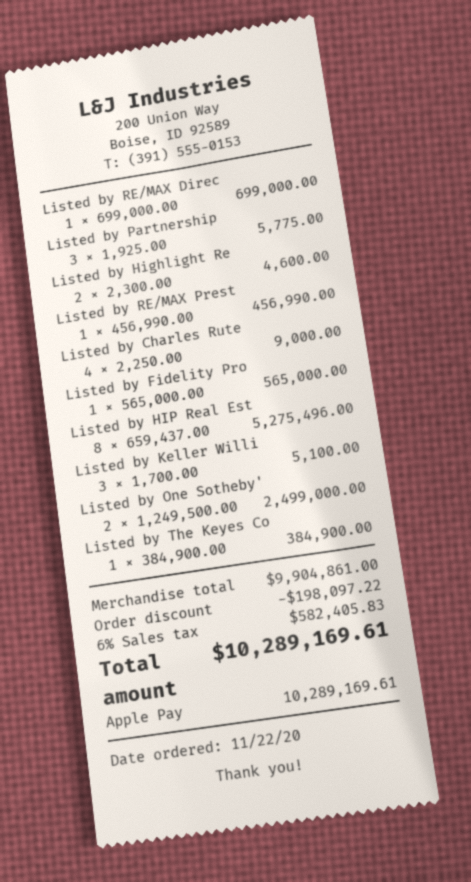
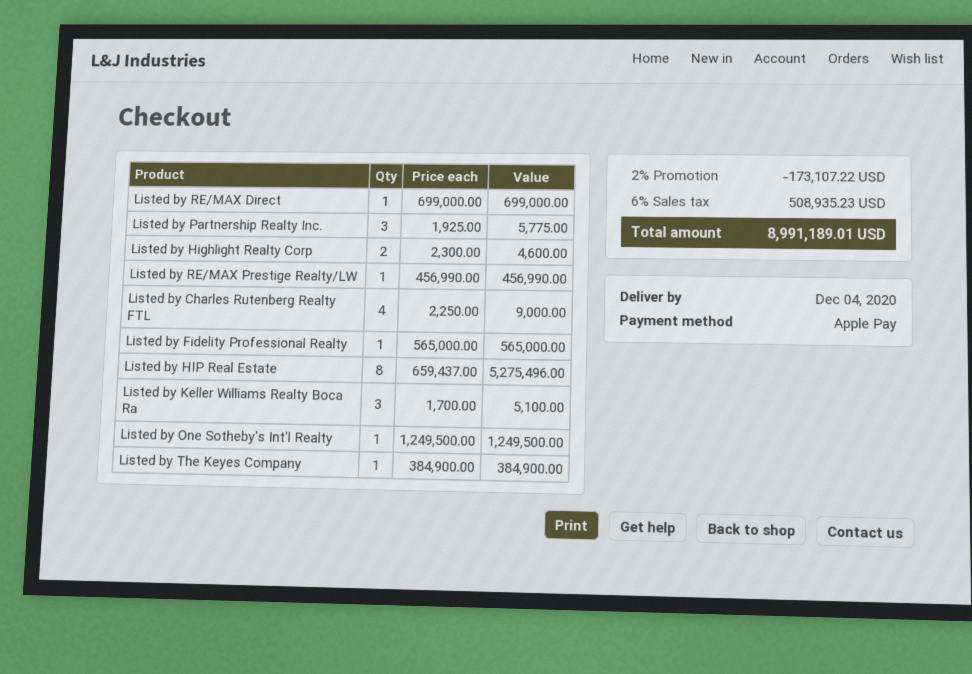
Listed by One Sotheby': 2 x 1249500.00 = 2499000.00 -> 1 x 1249500.00 = 1249500.00
discount: 198097.22 -> 173107.22
tax: 6% = 582405.83 -> 6% = 508935.23
total: 10289169.61 -> 8991189.01

